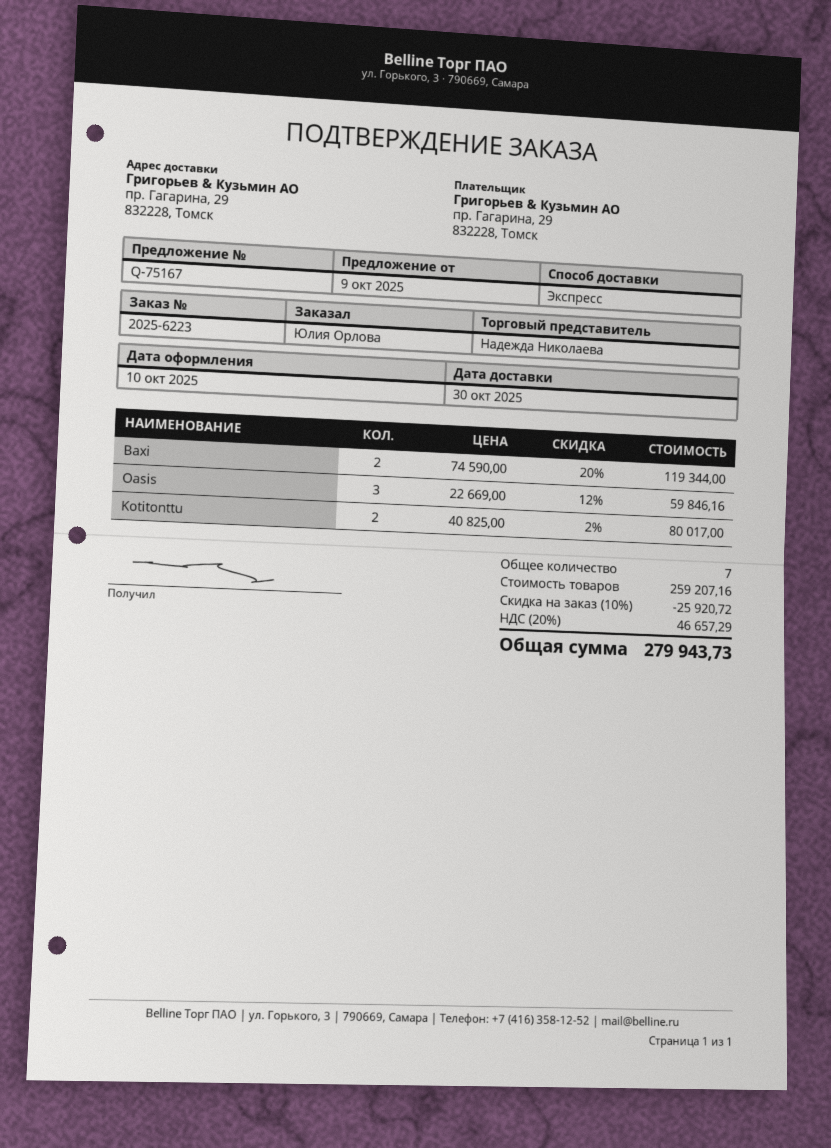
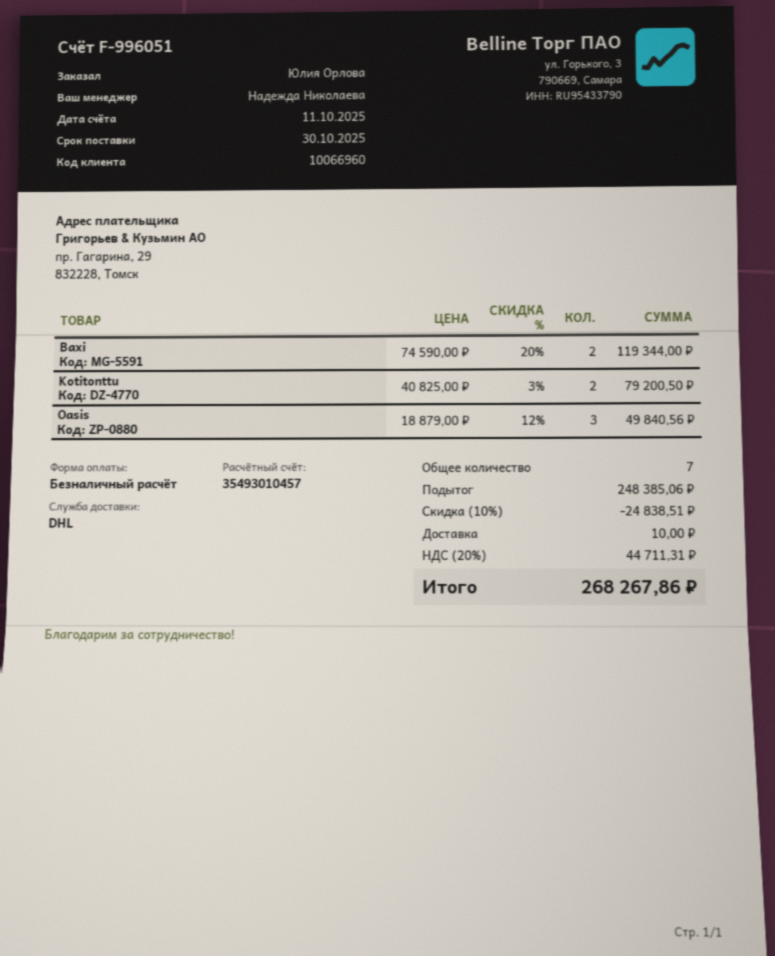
shipping method: express -> DHL
Oasis: 3 x 22669.00 - 12% = 59846.16 -> 3 x 18879.00 - 12% = 49840.56
Kotitonttu: 2 x 40825.00 - 2% = 80017.00 -> 2 x 40825.00 - 3% = 79200.50
subtotal: 259207.16 -> 248385.06
discount: 10% = 25920.72 -> 10% = 24838.51
shipping: none -> 10.00
tax: 20% = 46657.29 -> 20% = 44711.31
total: 279943.73 -> 268267.86

